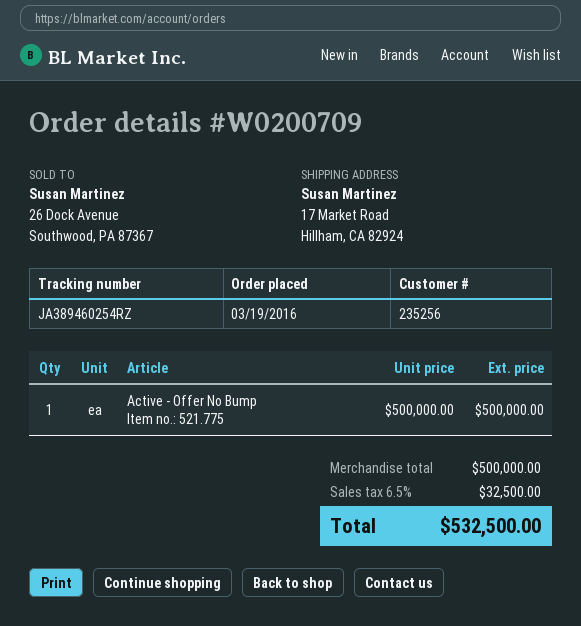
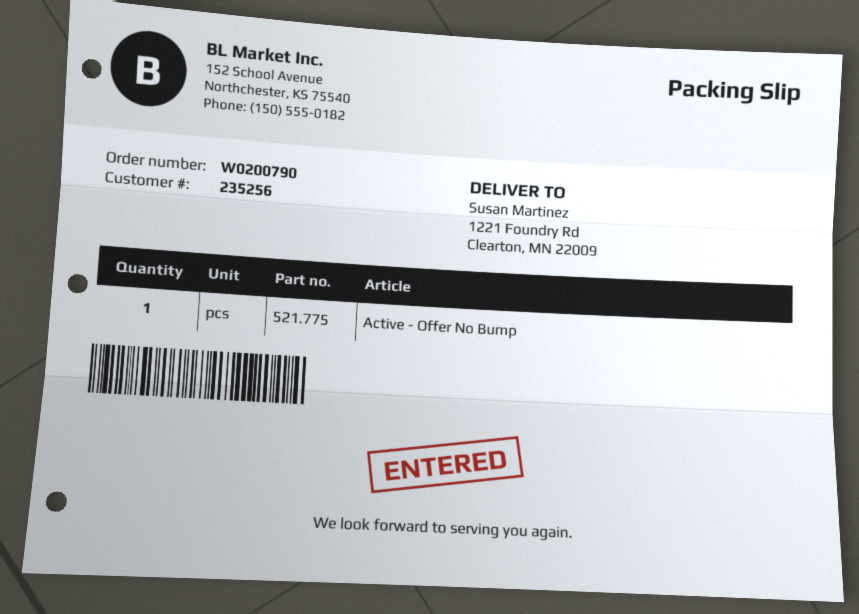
order number: W0200709 -> W0200790
ship to: 17 Market Road, Hillham, CA 82924 -> 1221 Foundry Rd, Clearton, MN 22009

